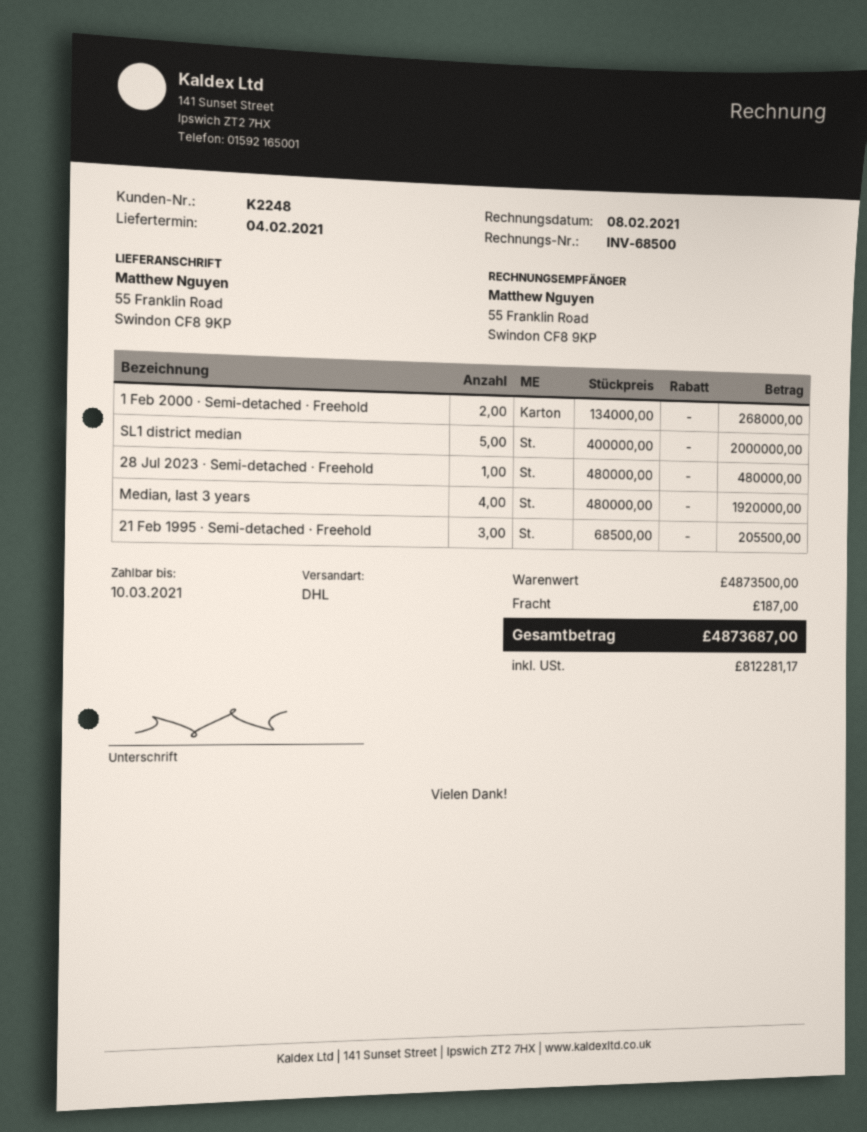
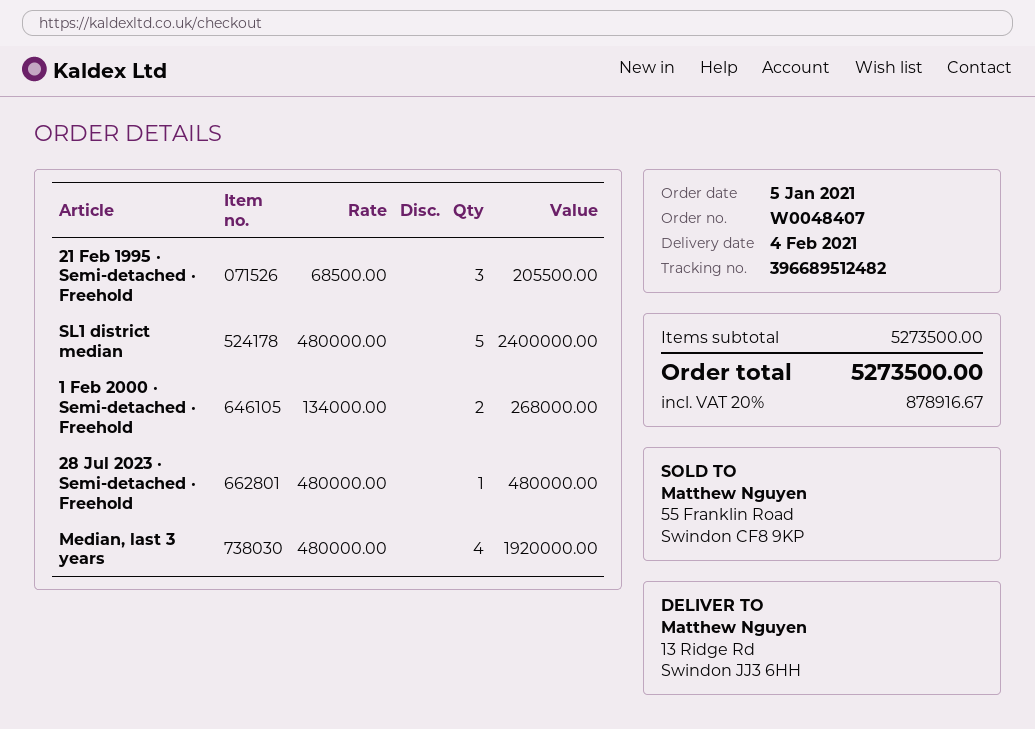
ship to: 55 Franklin Road, Swindon CF8 9KP -> 13 Ridge Rd, Swindon JJ3 6HH
SL1 district median: 5 x 400000.00 = 2000000.00 -> 5 x 480000.00 = 2400000.00
subtotal: 4873500.00 -> 5273500.00
shipping: 187.00 -> none
tax: 812281.17 -> 878916.67
total: 4873687.00 -> 5273500.00

